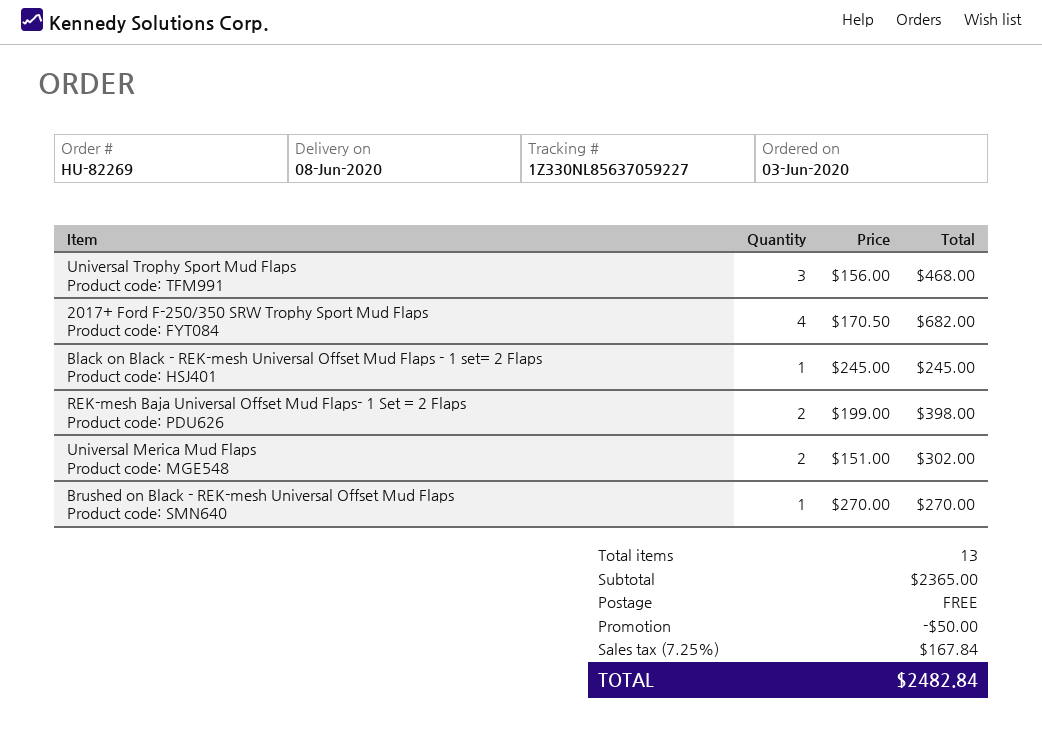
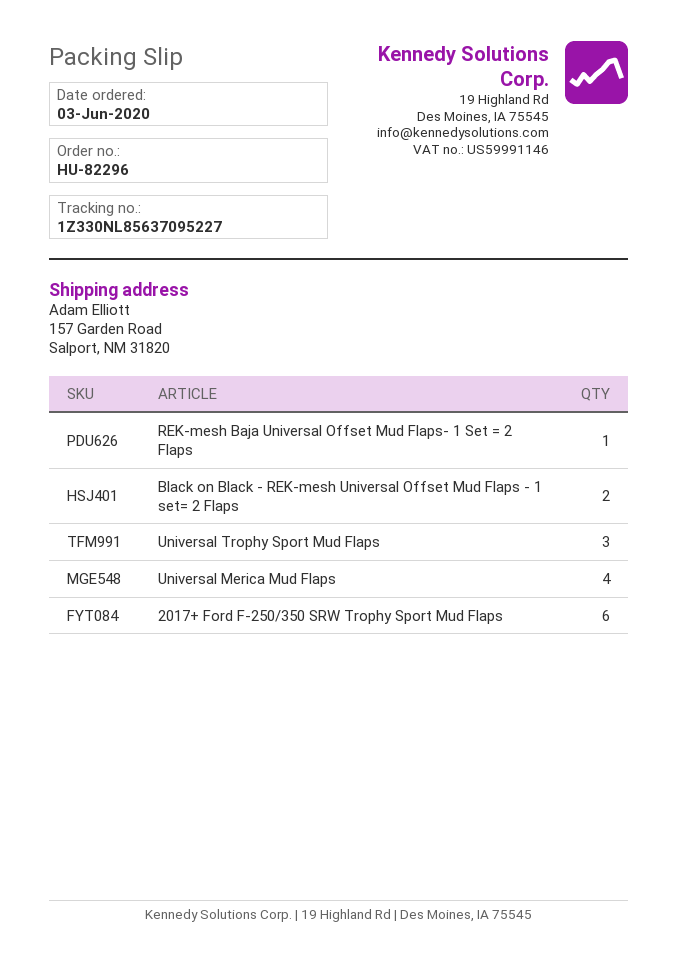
order number: HU-82269 -> HU-82296
tracking number: 1Z330NL85637059227 -> 1Z330NL85637095227
2017+ Ford F-250/350 SRW Trophy Sport Mud Flaps: 4 -> 6
Black on Black - REK-mesh Universal Offset Mud Flaps - 1 set= 2 Flaps: 1 -> 2
REK-mesh Baja Universal Offset Mud Flaps- 1 Set = 2 Flaps: 2 -> 1
Universal Merica Mud Flaps: 2 -> 4
Brushed on Black - REK-mesh Universal Offset Mud Flaps: 1 -> none

